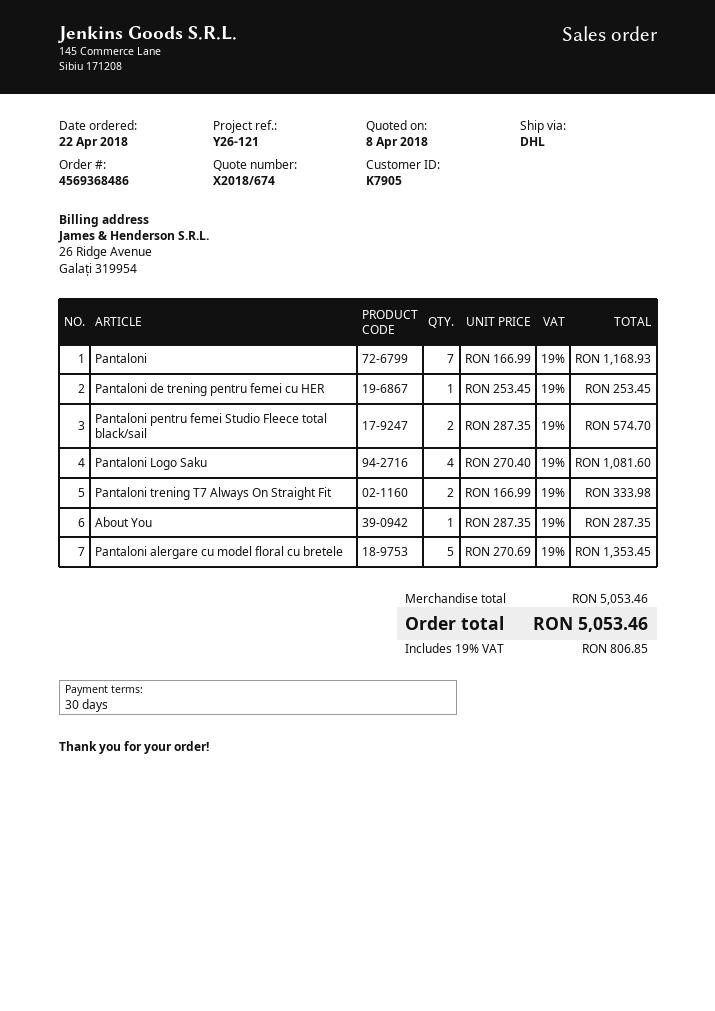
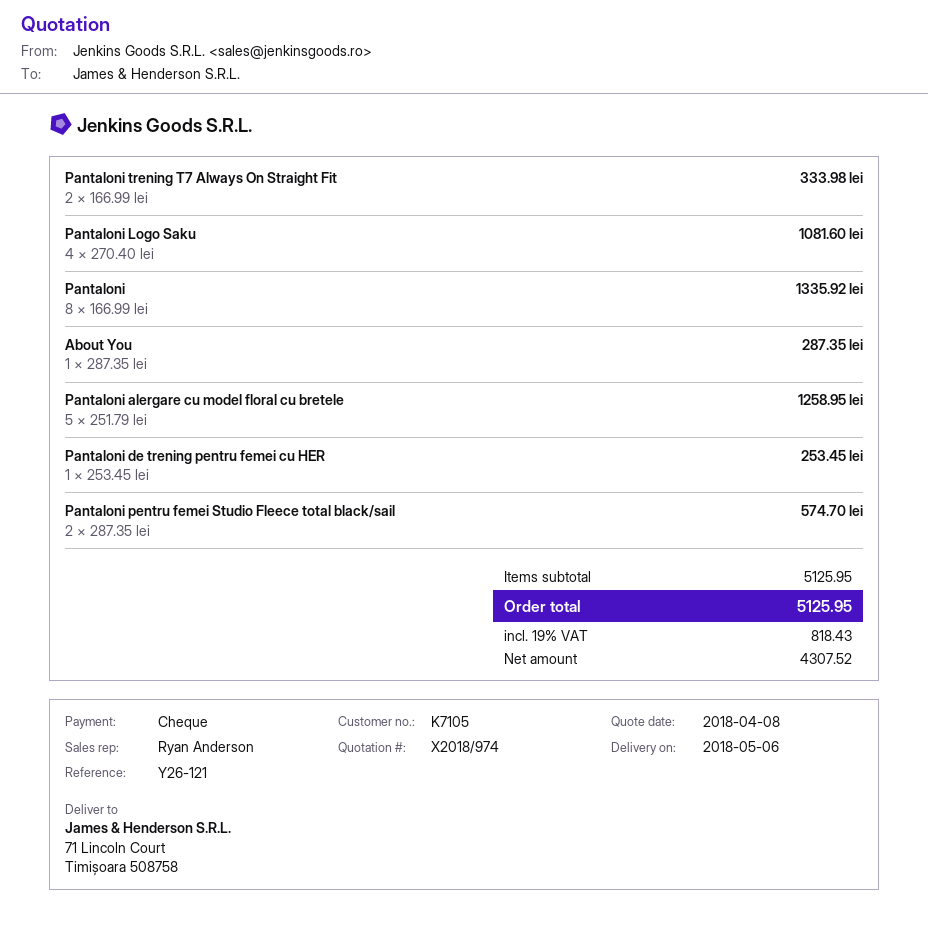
quote number: X2018/674 -> X2018/974
customer number: K7905 -> K7105
Pantaloni: 7 x 166.99 = 1168.93 -> 8 x 166.99 = 1335.92
Pantaloni alergare cu model floral cu bretele: 5 x 270.69 = 1353.45 -> 5 x 251.79 = 1258.95
subtotal: 5053.46 -> 5125.95
tax: 19% = 806.85 -> 19% = 818.43
total: 5053.46 -> 5125.95

